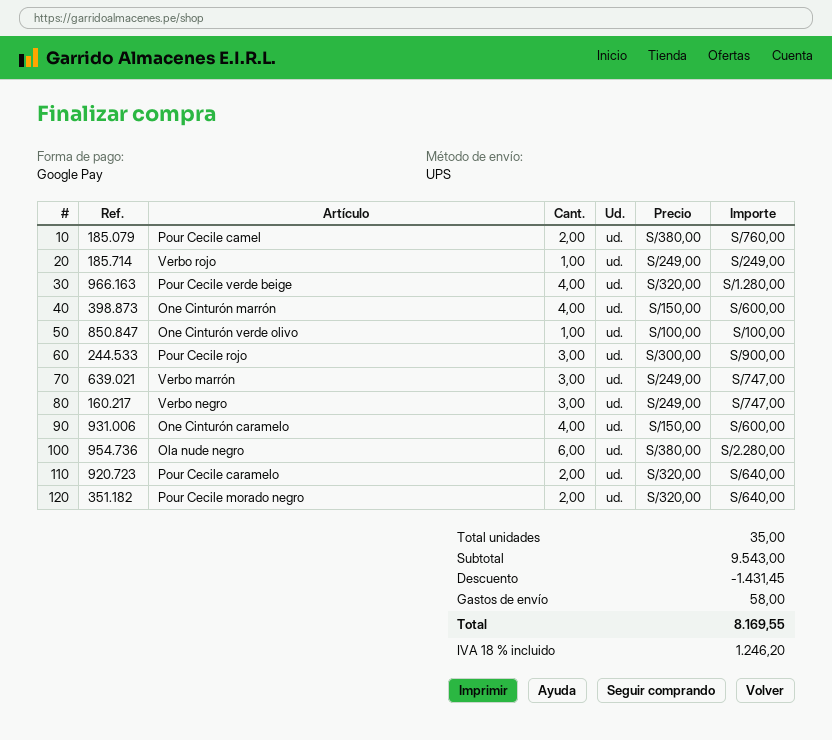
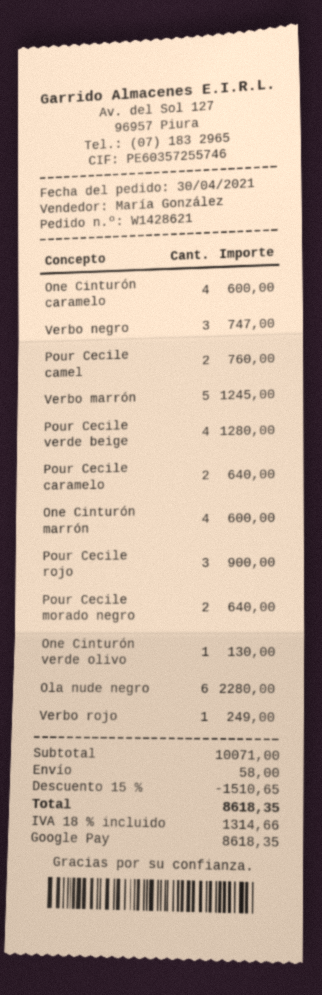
One Cinturón verde olivo: 1 for 100.00 -> 1 for 130.00
Verbo marrón: 3 for 747.00 -> 5 for 1245.00
subtotal: 9543.00 -> 10071.00
discount: 1431.45 -> 1510.65
tax: 18% = 1246.20 -> 18% = 1314.66
total: 8169.55 -> 8618.35

